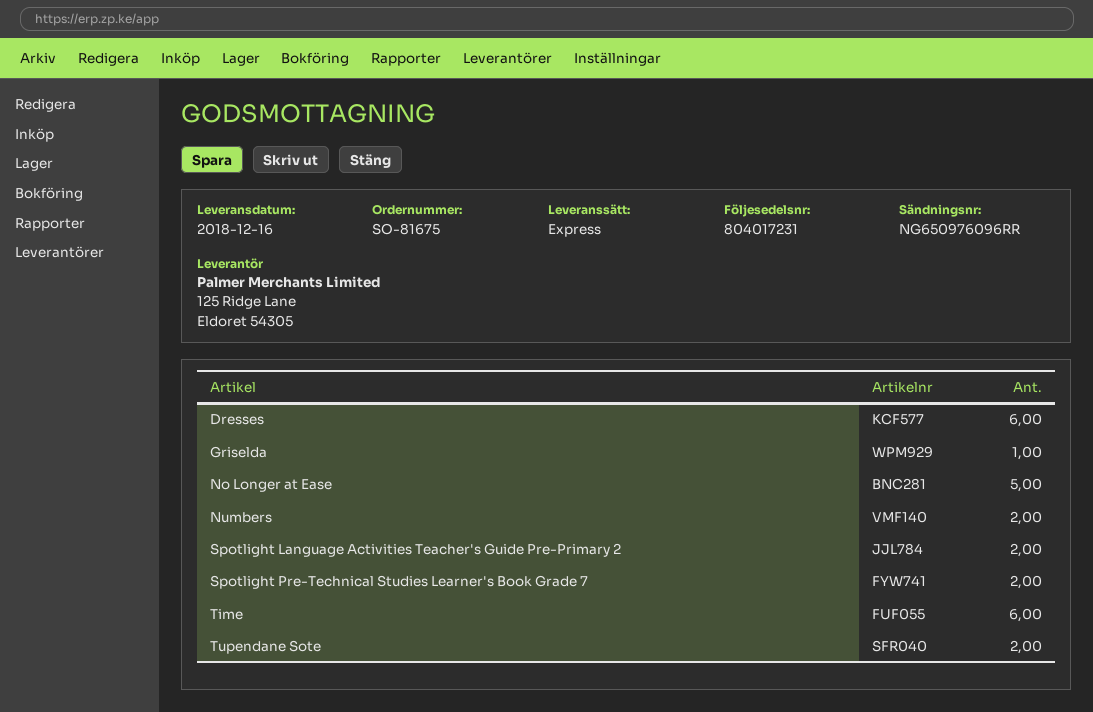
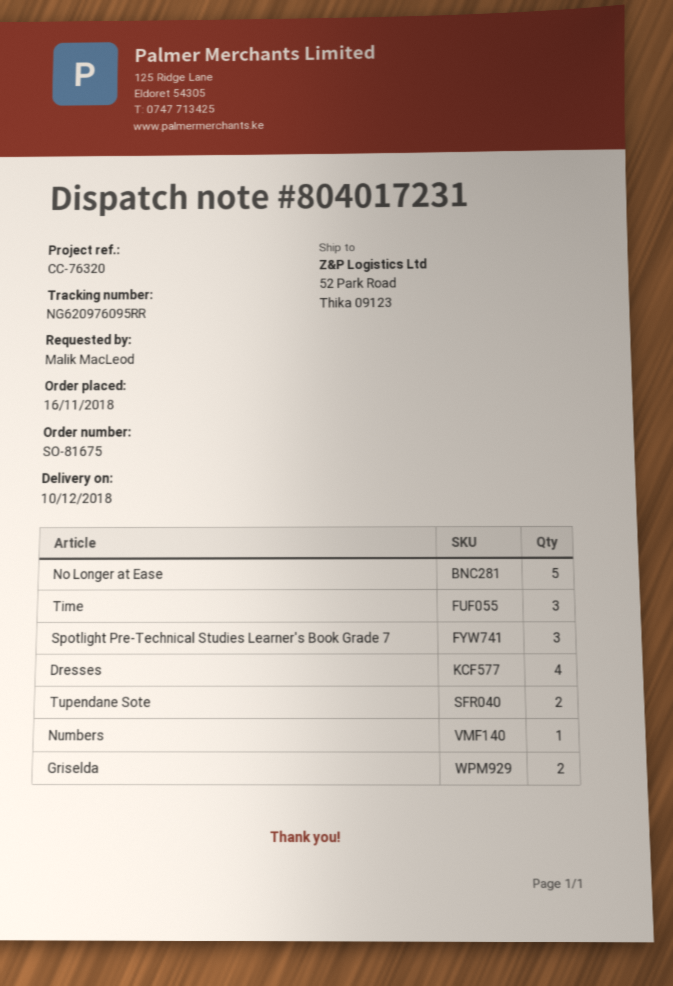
delivery date: 2018-12-16 -> 2018-12-10
tracking number: NG650976096RR -> NG620976095RR
Dresses: 6 -> 4
Griselda: 1 -> 2
Numbers: 2 -> 1
Spotlight Language Activities Teacher's Guide Pre-Primary 2: 2 -> none
Spotlight Pre-Technical Studies Learner's Book Grade 7: 2 -> 3
Time: 6 -> 3

